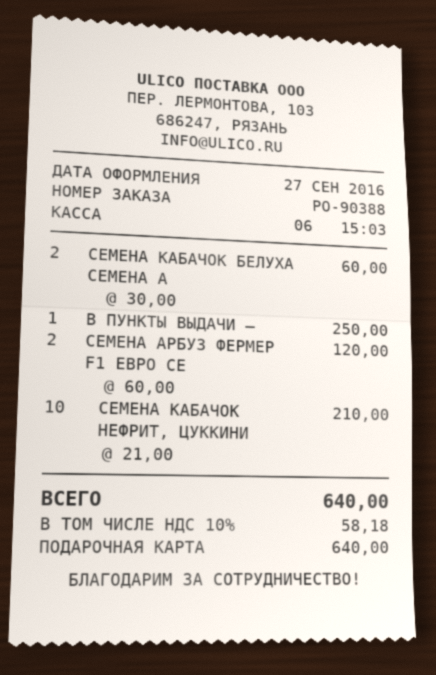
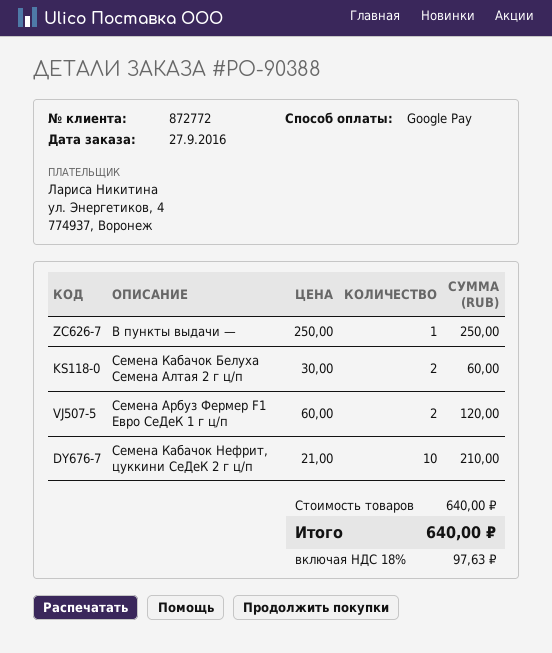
payment method: gift card -> Google Pay
tax: 10% = 58.18 -> 18% = 97.63

